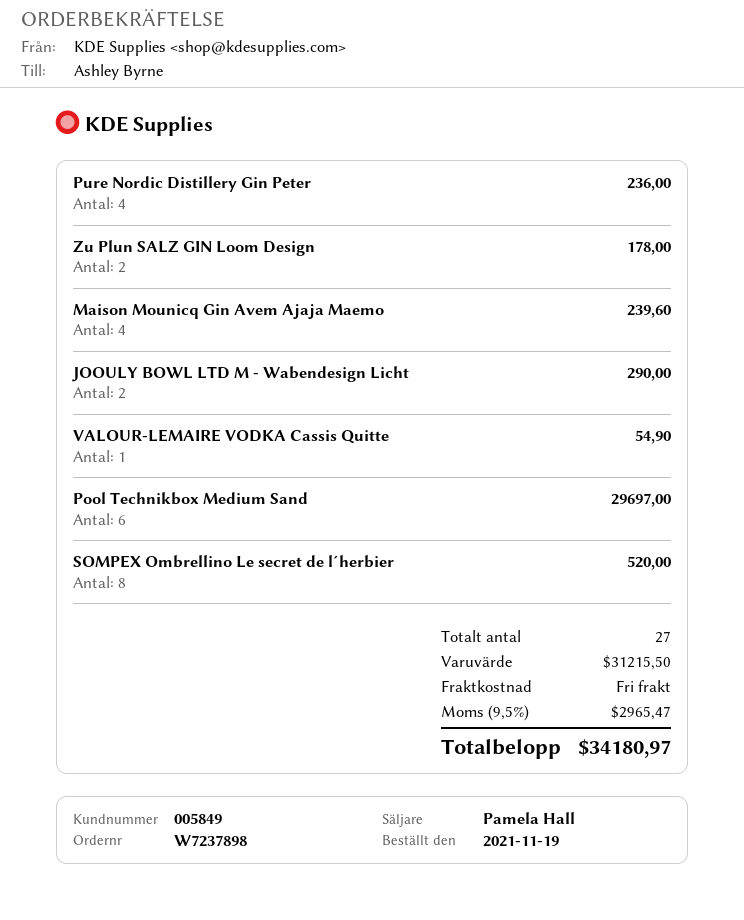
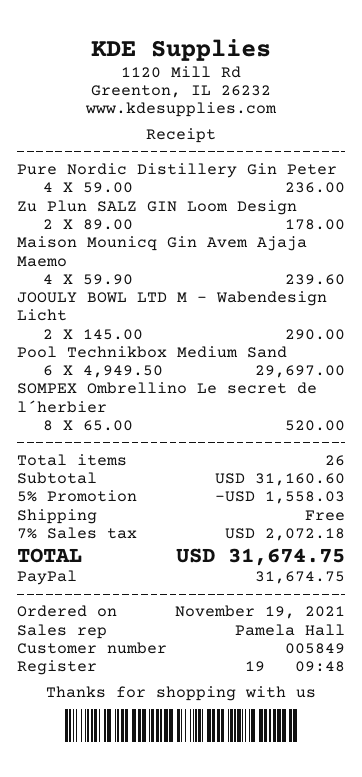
VALOUR-LEMAIRE VODKA Cassis Quitte: 1 for 54.90 -> none
total quantity: 27 -> 26
subtotal: 31215.50 -> 31160.60
discount: none -> 5% = 1558.03
tax: 9.5% = 2965.47 -> 7% = 2072.18
total: 34180.97 -> 31674.75

